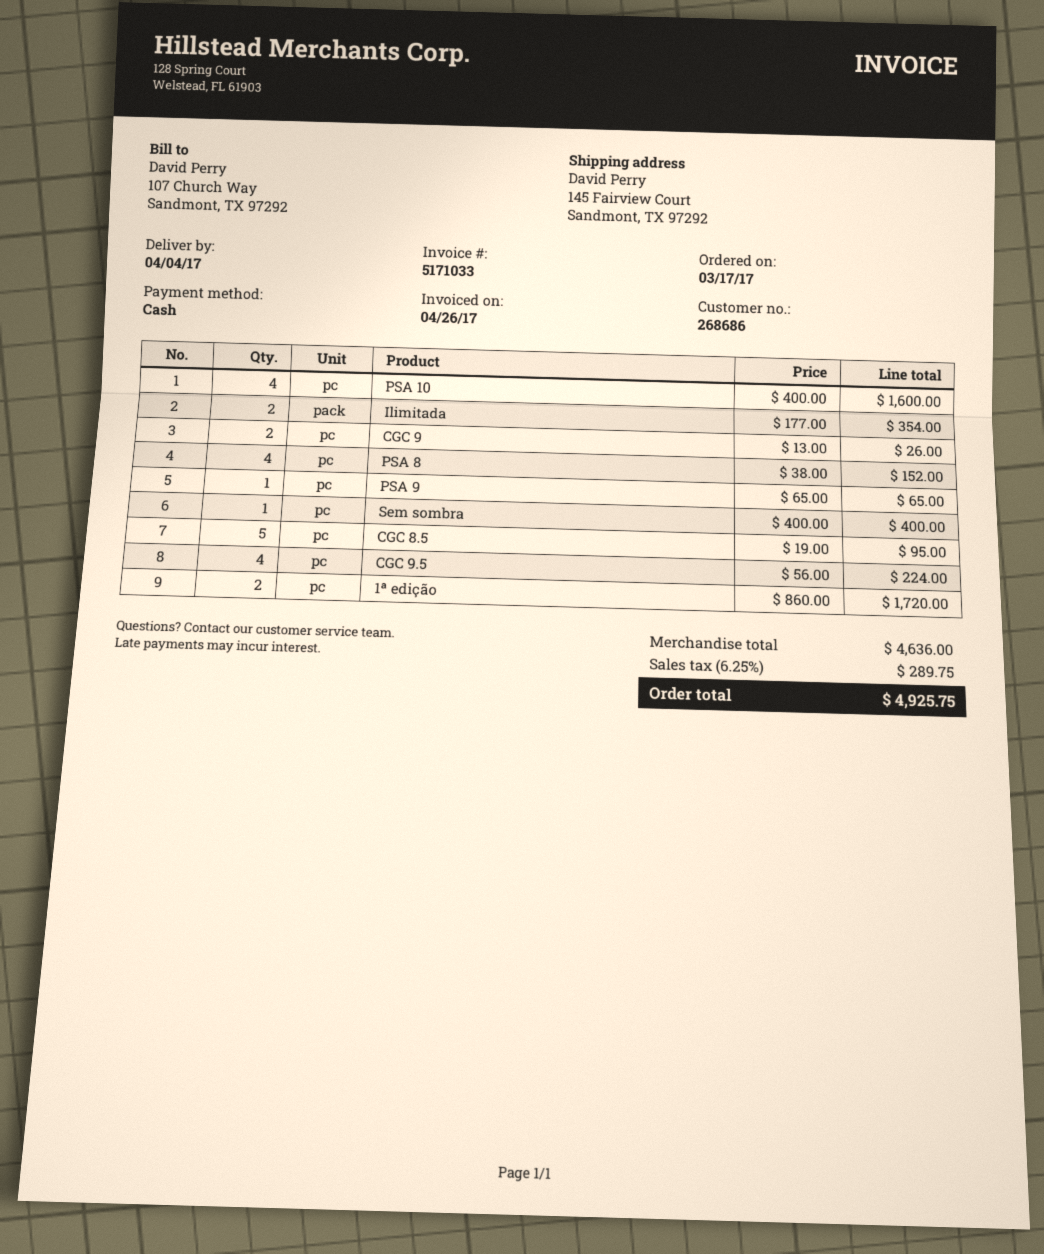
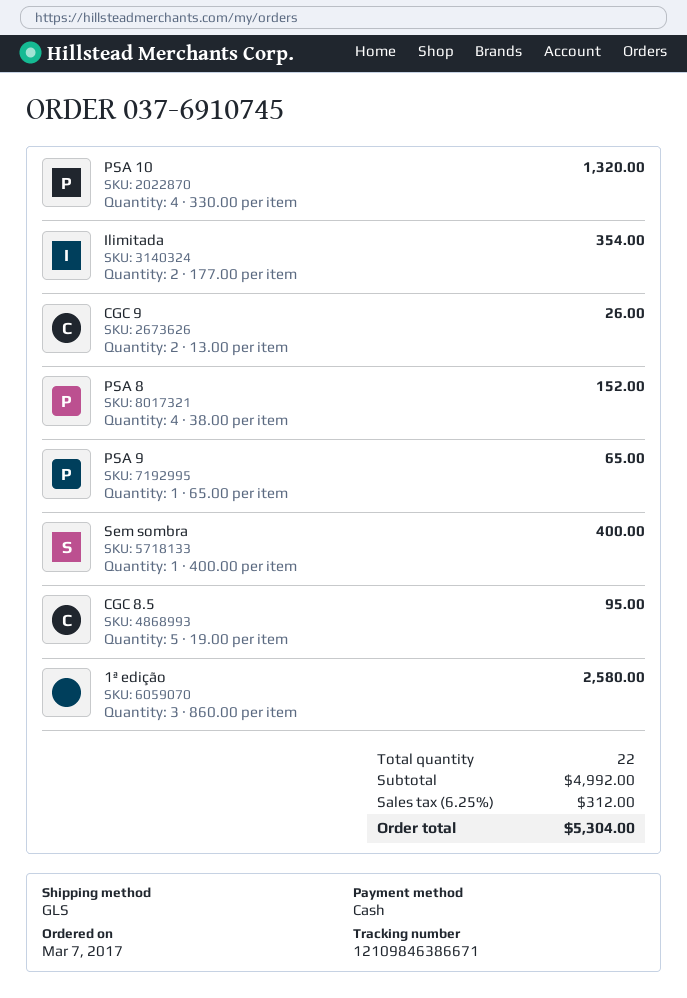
order date: 2017-03-17 -> 2017-03-07
PSA 10: 4 x 400.00 = 1600.00 -> 4 x 330.00 = 1320.00
CGC 9.5: 4 x 56.00 = 224.00 -> none
1ª edição: 2 x 860.00 = 1720.00 -> 3 x 860.00 = 2580.00
subtotal: 4636.00 -> 4992.00
tax: 6.25% = 289.75 -> 6.25% = 312.00
total: 4925.75 -> 5304.00

